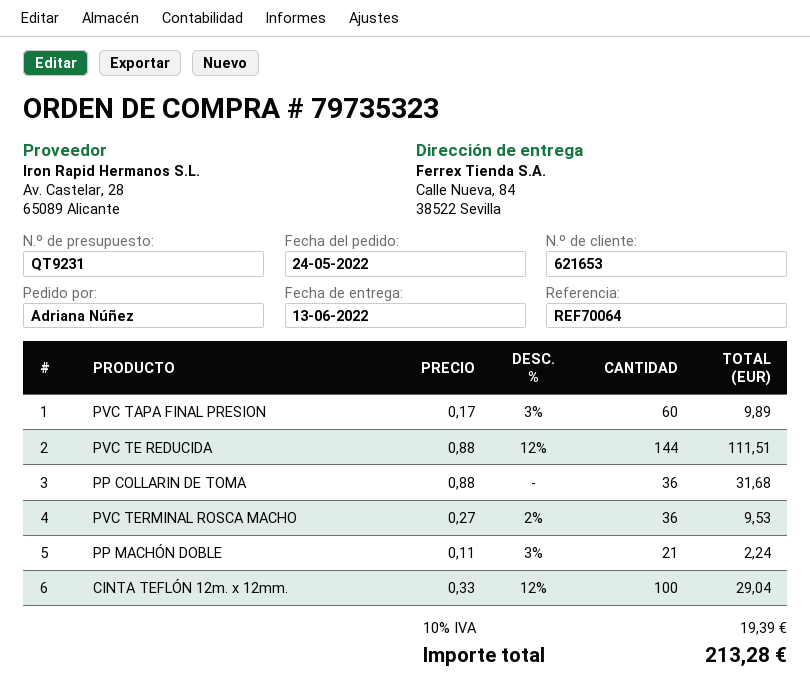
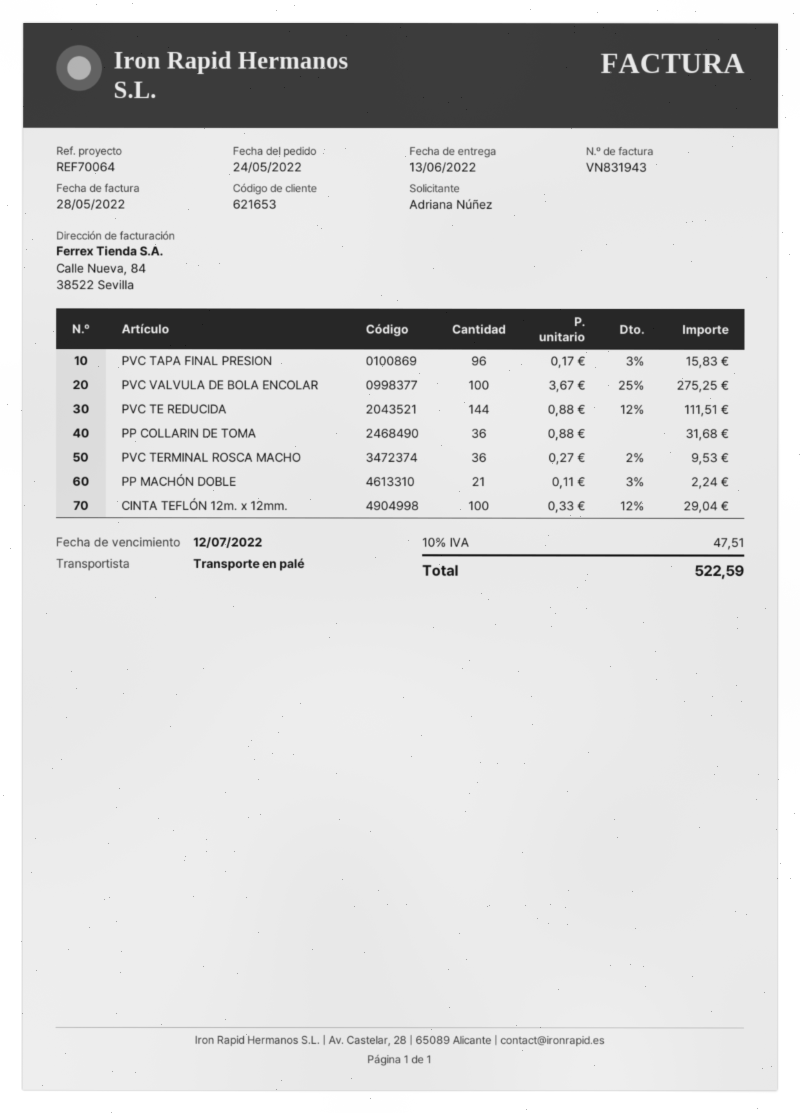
PVC TAPA FINAL PRESION: 60 x 0.17 - 3% = 9.89 -> 96 x 0.17 - 3% = 15.83
PVC VALVULA DE BOLA ENCOLAR: none -> 100 x 3.67 - 25% = 275.25
tax: 10% = 19.39 -> 10% = 47.51
total: 213.28 -> 522.59

